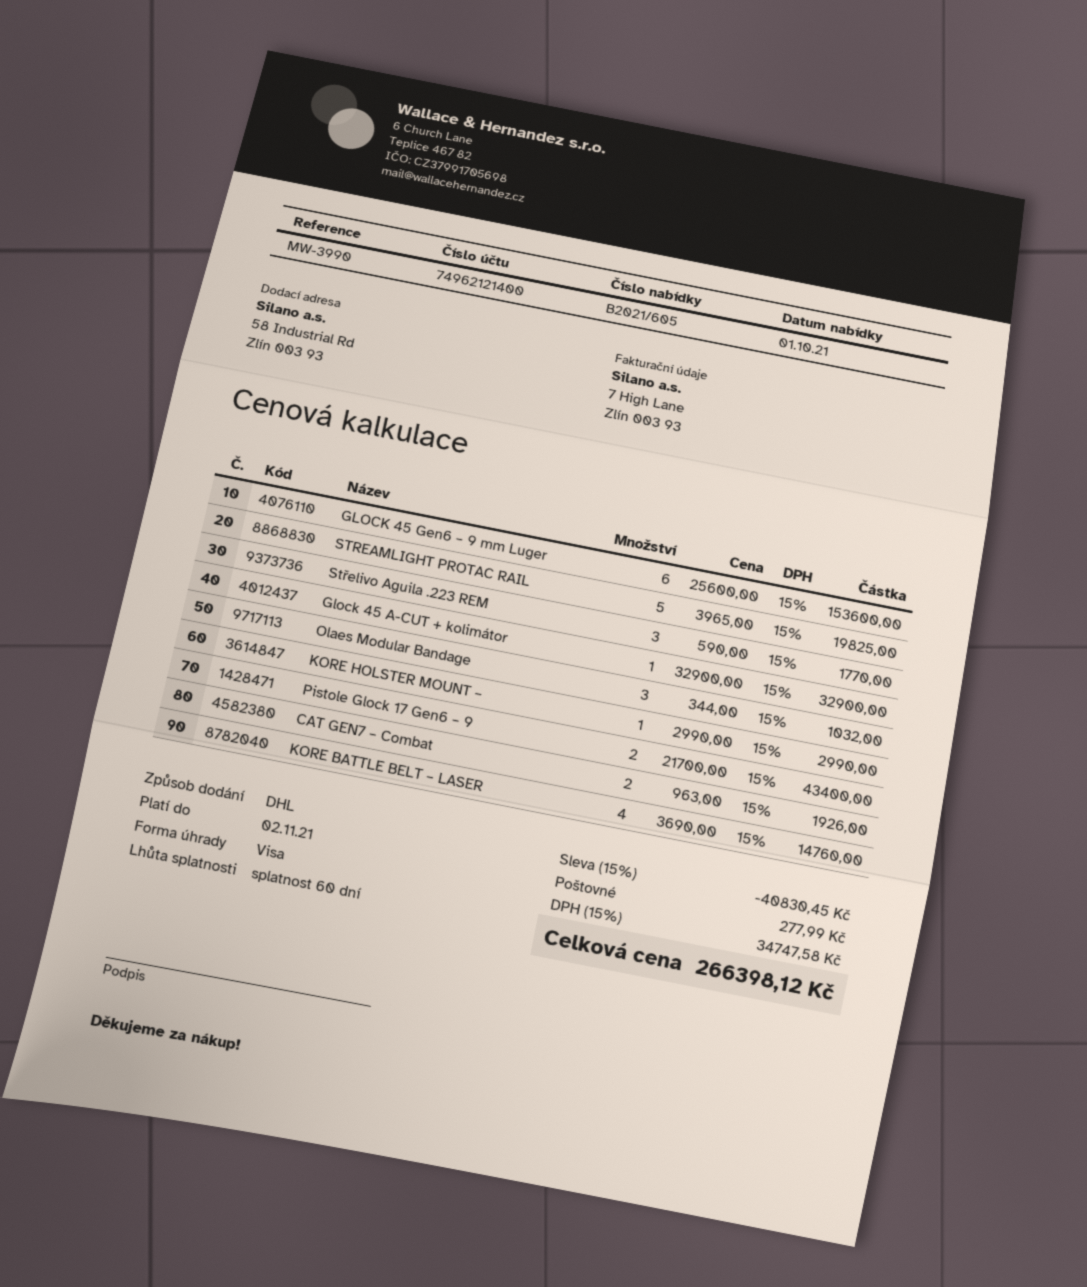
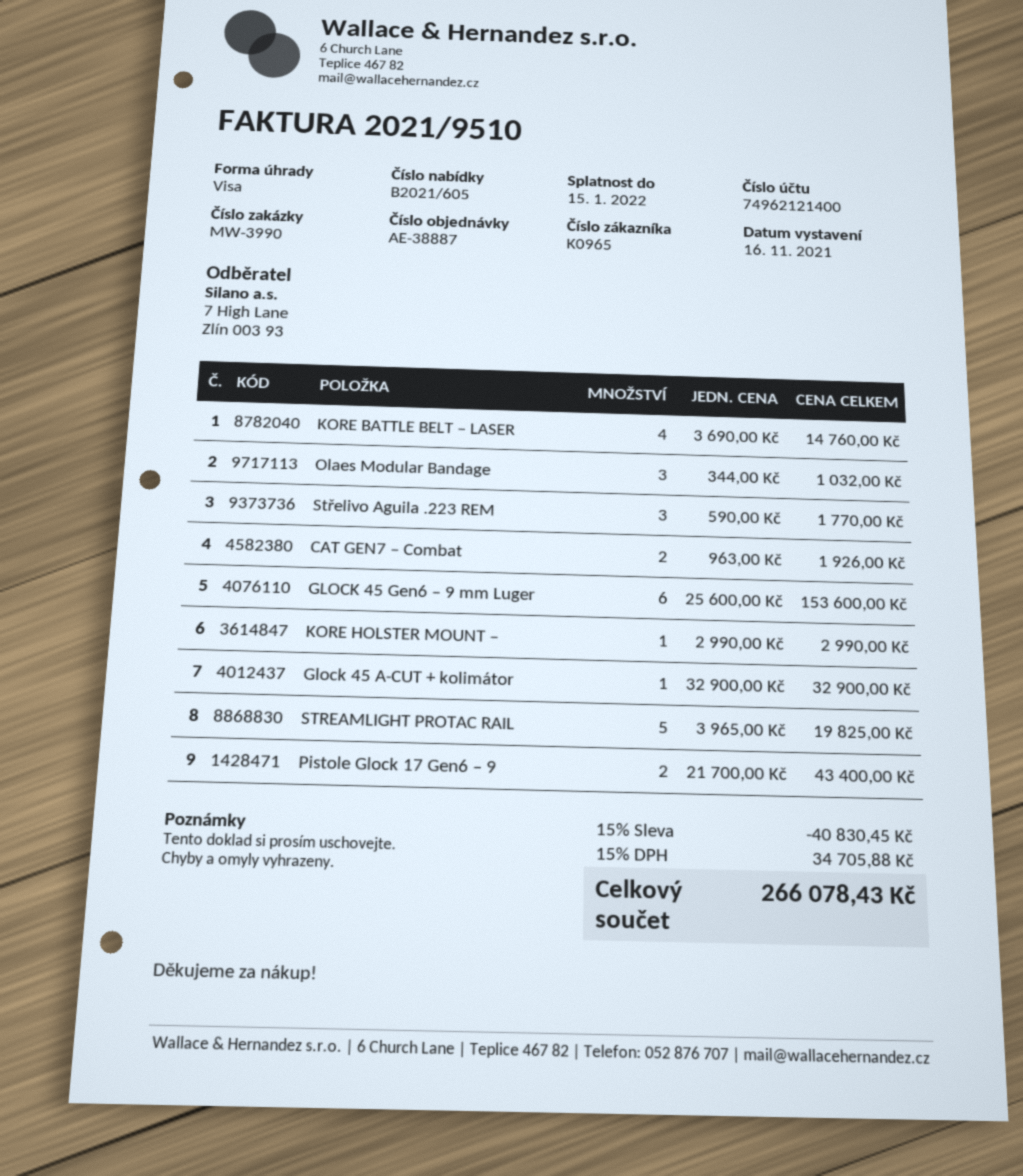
shipping: 277.99 -> none
tax: 15% = 34747.58 -> 15% = 34705.88
total: 266398.12 -> 266078.43

